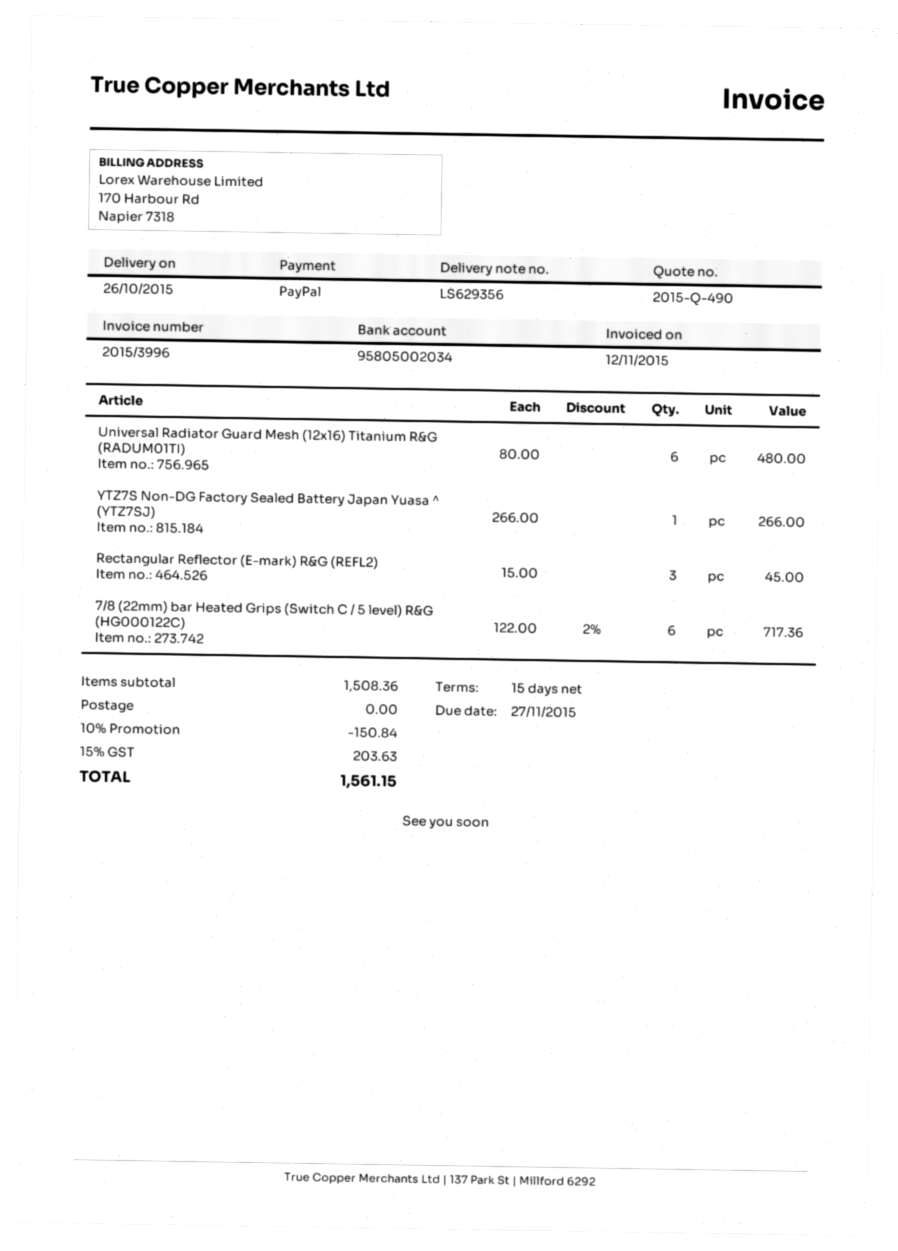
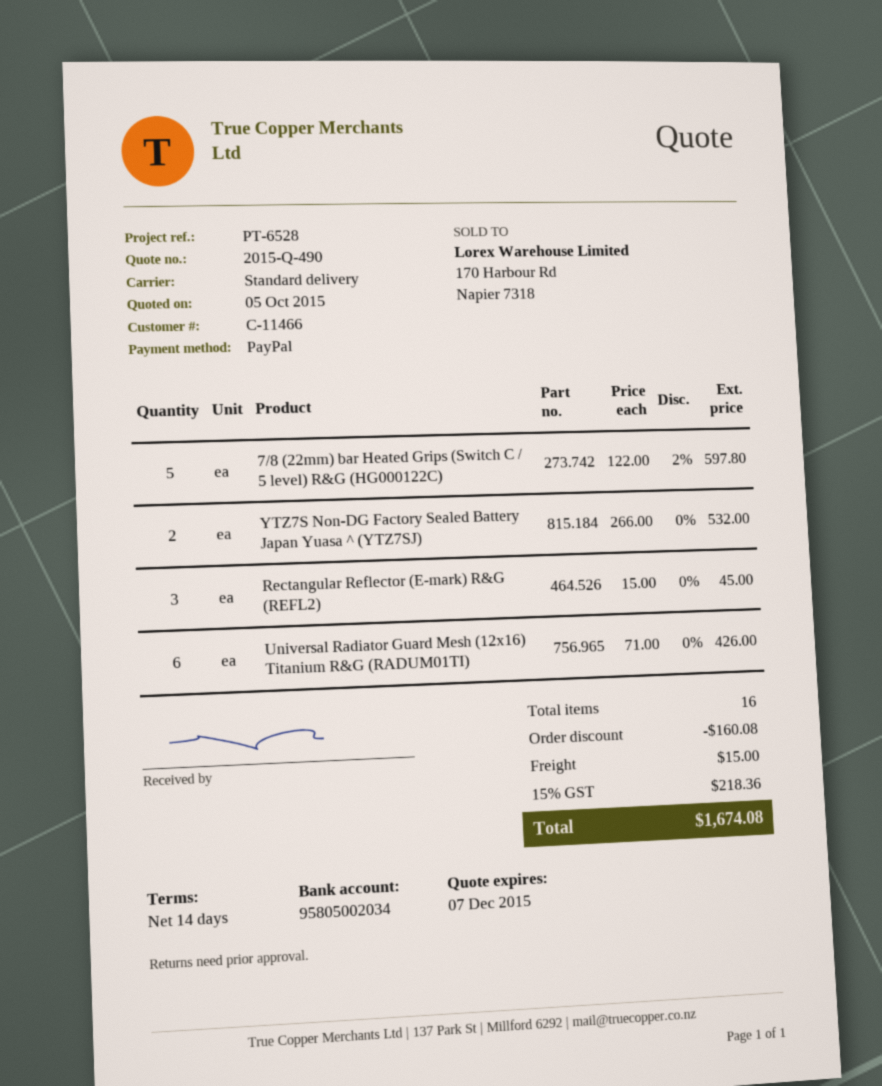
payment terms: 15 days -> 14 days
Universal Radiator Guard Mesh (12x16) Titanium R&G (RADUM01TI): 6 x 80.00 = 480.00 -> 6 x 71.00 = 426.00
YTZ7S Non-DG Factory Sealed Battery Japan Yuasa ^ (YTZ7SJ): 1 x 266.00 = 266.00 -> 2 x 266.00 = 532.00
7/8 (22mm) bar Heated Grips (Switch C / 5 level) R&G (HG000122C): 6 x 122.00 - 2% = 717.36 -> 5 x 122.00 - 2% = 597.80
discount: 150.84 -> 160.08
shipping: 0.00 -> 15.00
tax: 15% = 203.63 -> 15% = 218.36
total: 1561.15 -> 1674.08

